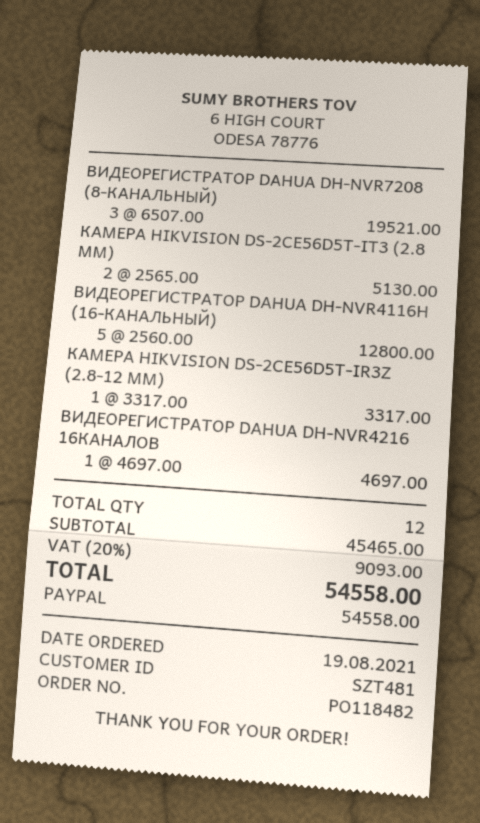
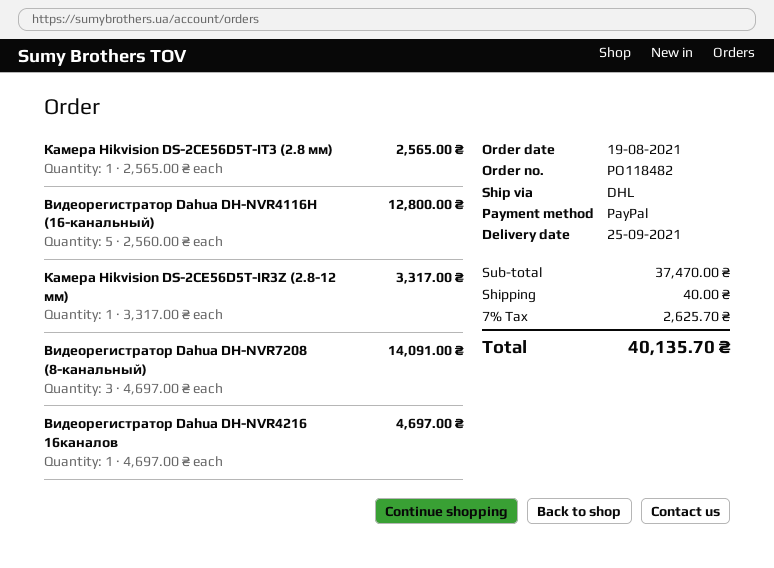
ВИДЕОРЕГИСТРАТОР DAHUA DH-NVR7208 (8-КАНАЛЬНЫЙ): 3 x 6507.00 = 19521.00 -> 3 x 4697.00 = 14091.00
КАМЕРА HIKVISION DS-2CE56D5T-IT3 (2.8 ММ): 2 x 2565.00 = 5130.00 -> 1 x 2565.00 = 2565.00
subtotal: 45465.00 -> 37470.00
shipping: none -> 40.00
tax: 20% = 9093.00 -> 7% = 2625.70
total: 54558.00 -> 40135.70

